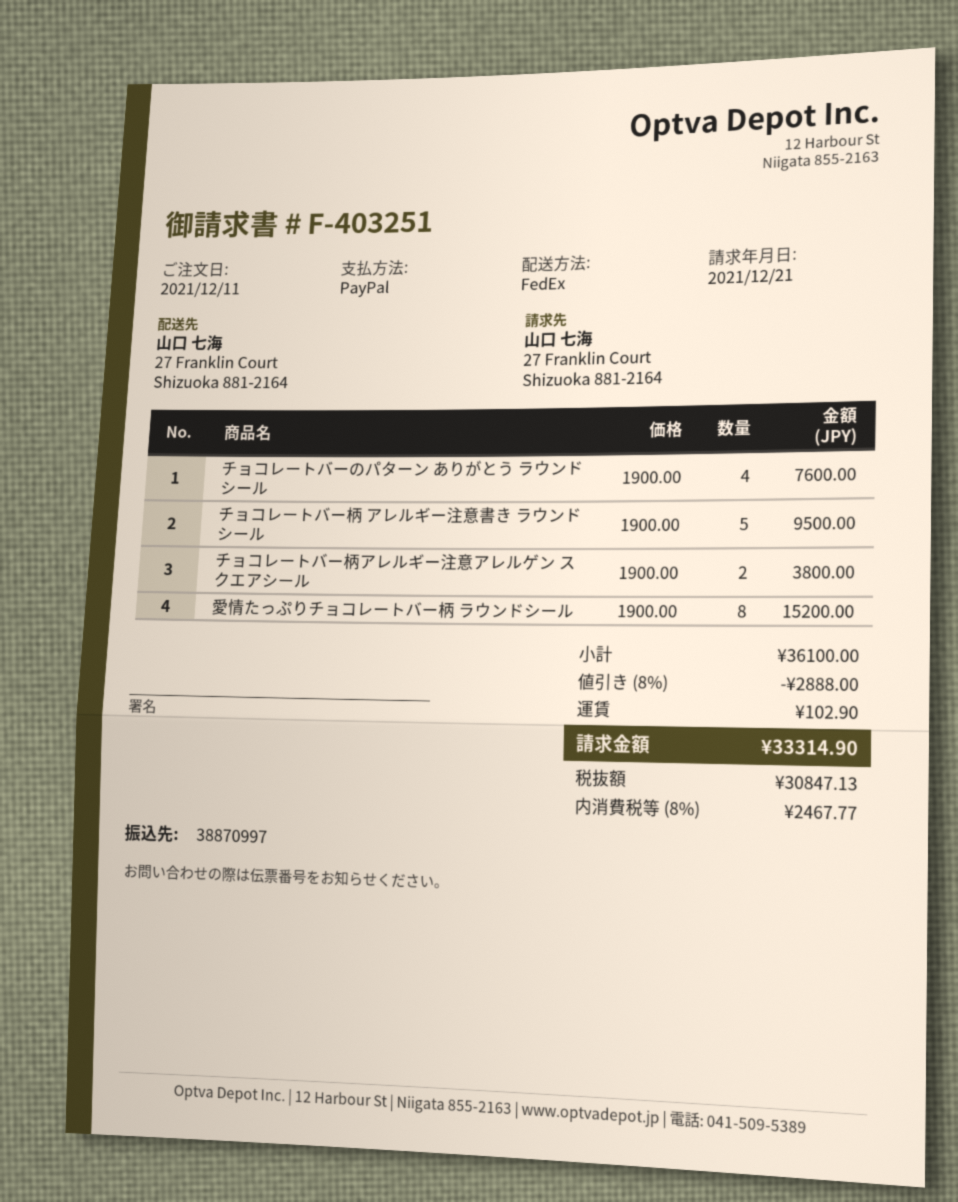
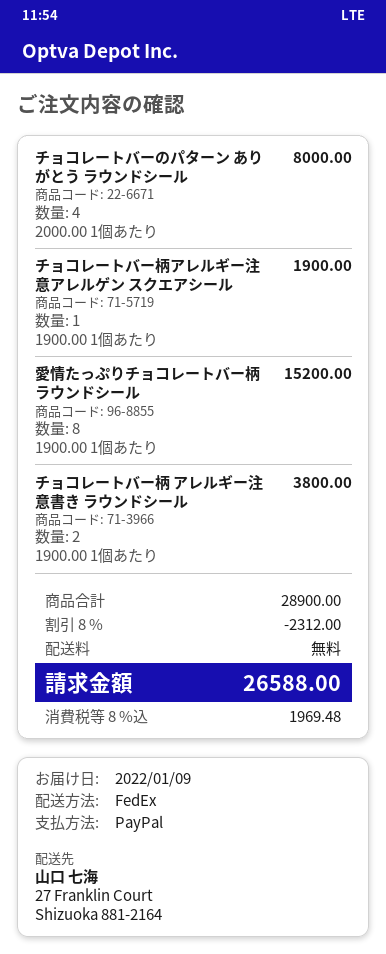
チョコレートバーのパターン ありがとう ラウンドシール: 4 x 1900.00 = 7600.00 -> 4 x 2000.00 = 8000.00
チョコレートバー柄 アレルギー注意書き ラウンドシール: 5 x 1900.00 = 9500.00 -> 2 x 1900.00 = 3800.00
チョコレートバー柄アレルギー注意アレルゲン スクエアシール: 2 x 1900.00 = 3800.00 -> 1 x 1900.00 = 1900.00
subtotal: 36100.00 -> 28900.00
discount: 8% = 2888.00 -> 8% = 2312.00
shipping: 102.90 -> 0.00
tax: 8% = 2467.77 -> 8% = 1969.48
total: 33314.90 -> 26588.00

